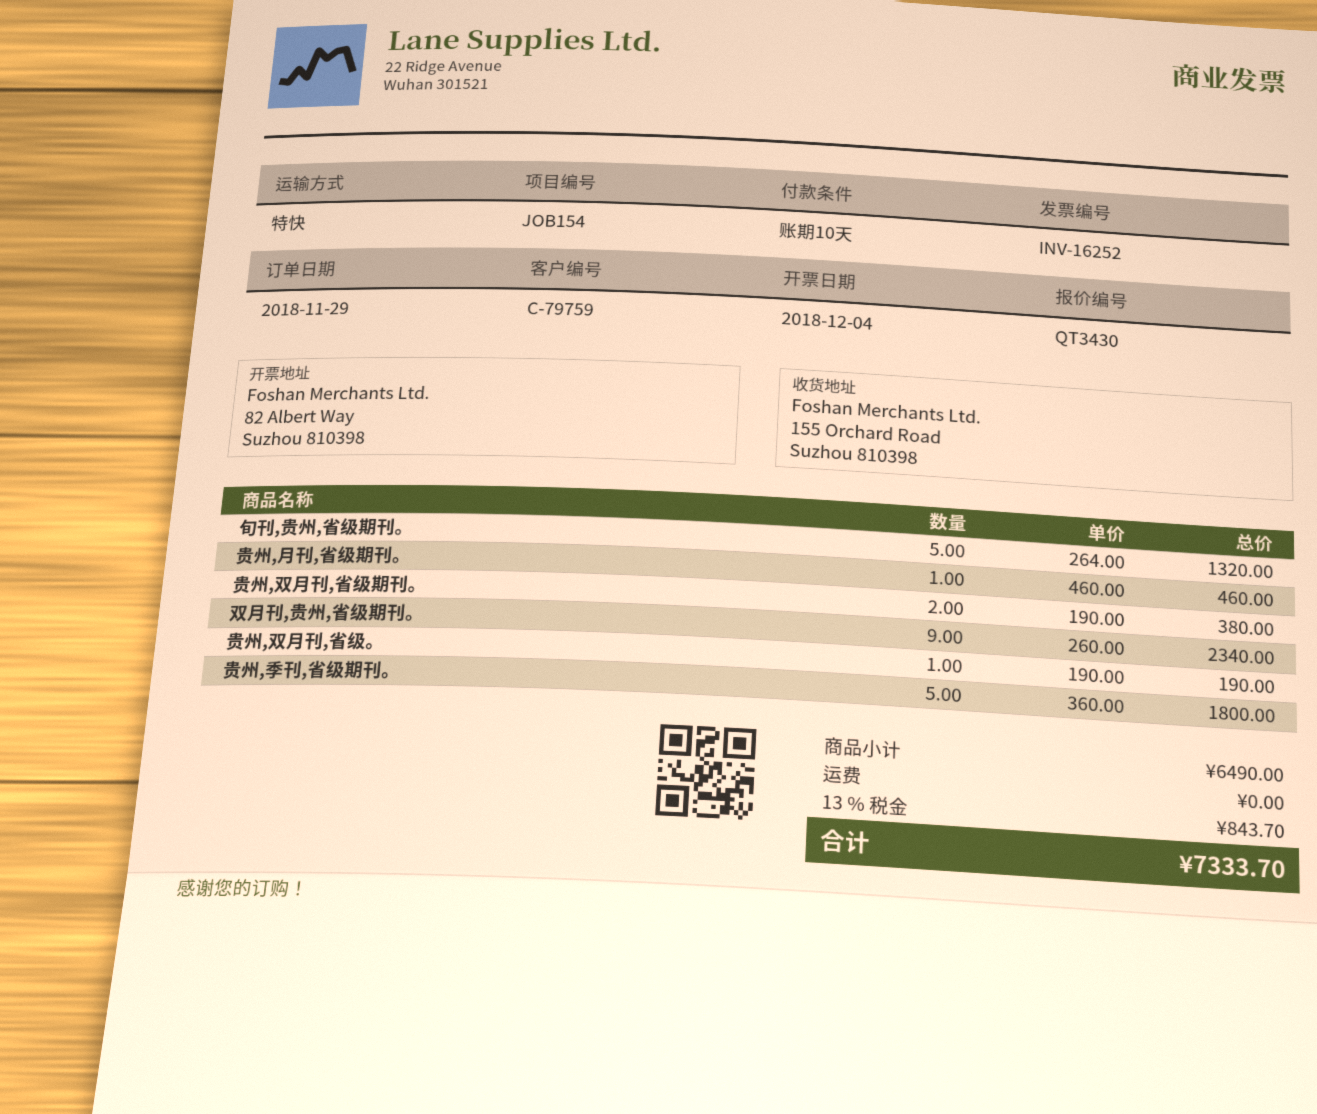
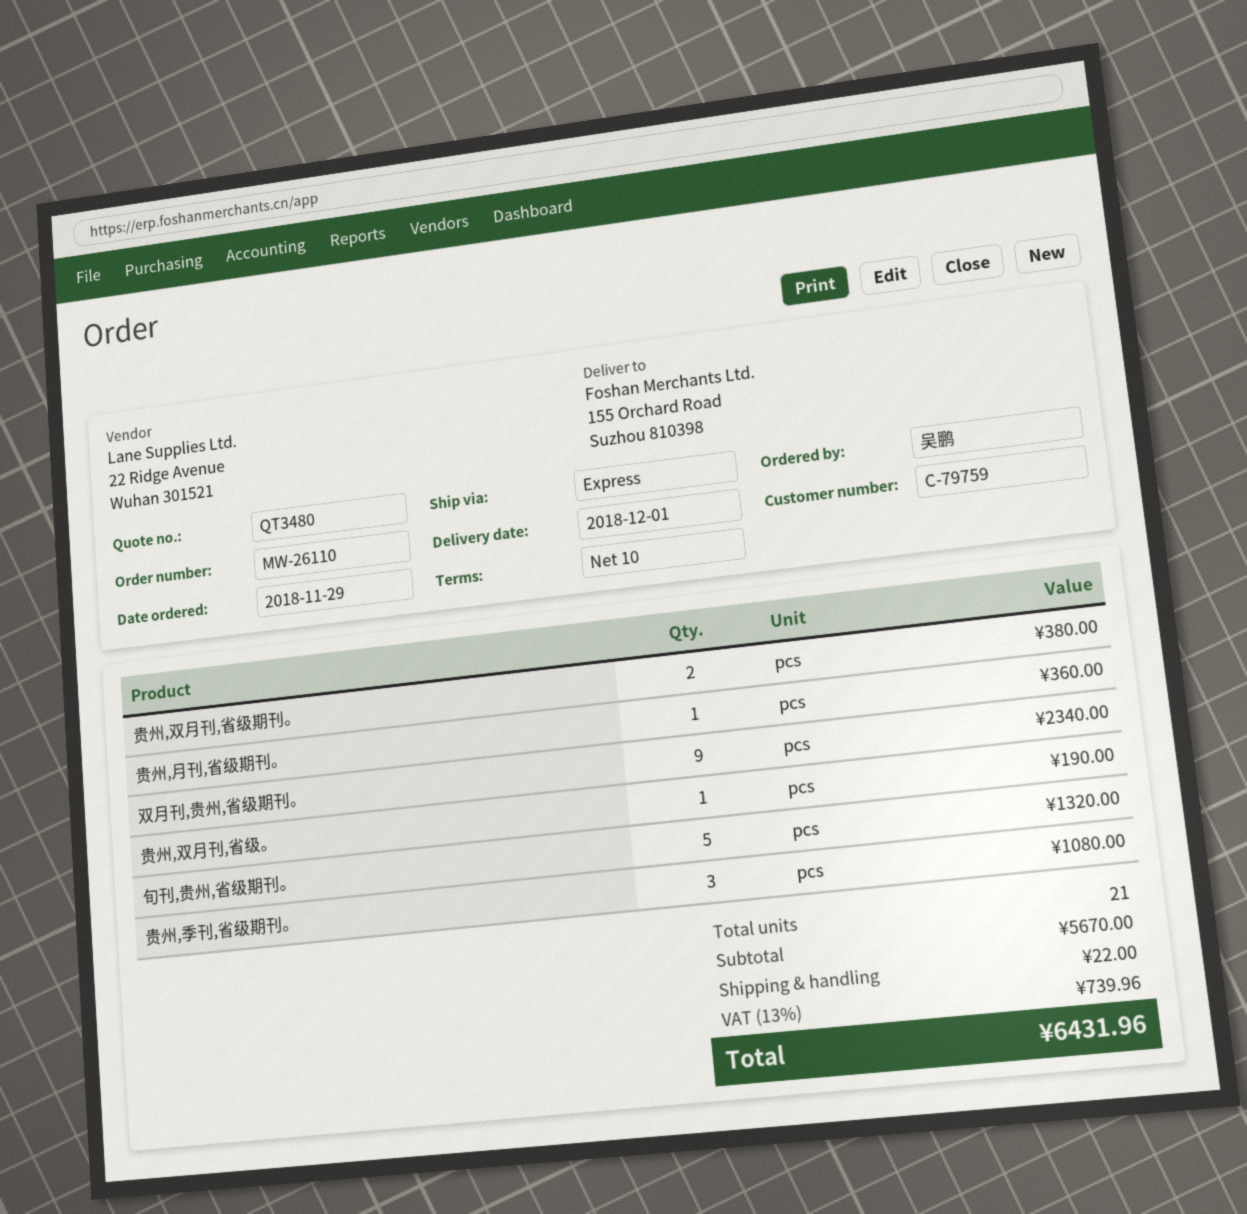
quote number: QT3430 -> QT3480
贵州,月刊,省级期刊。: 1 for 460.00 -> 1 for 360.00
贵州,季刊,省级期刊。: 5 for 1800.00 -> 3 for 1080.00
subtotal: 6490.00 -> 5670.00
shipping: 0.00 -> 22.00
tax: 13% = 843.70 -> 13% = 739.96
total: 7333.70 -> 6431.96

